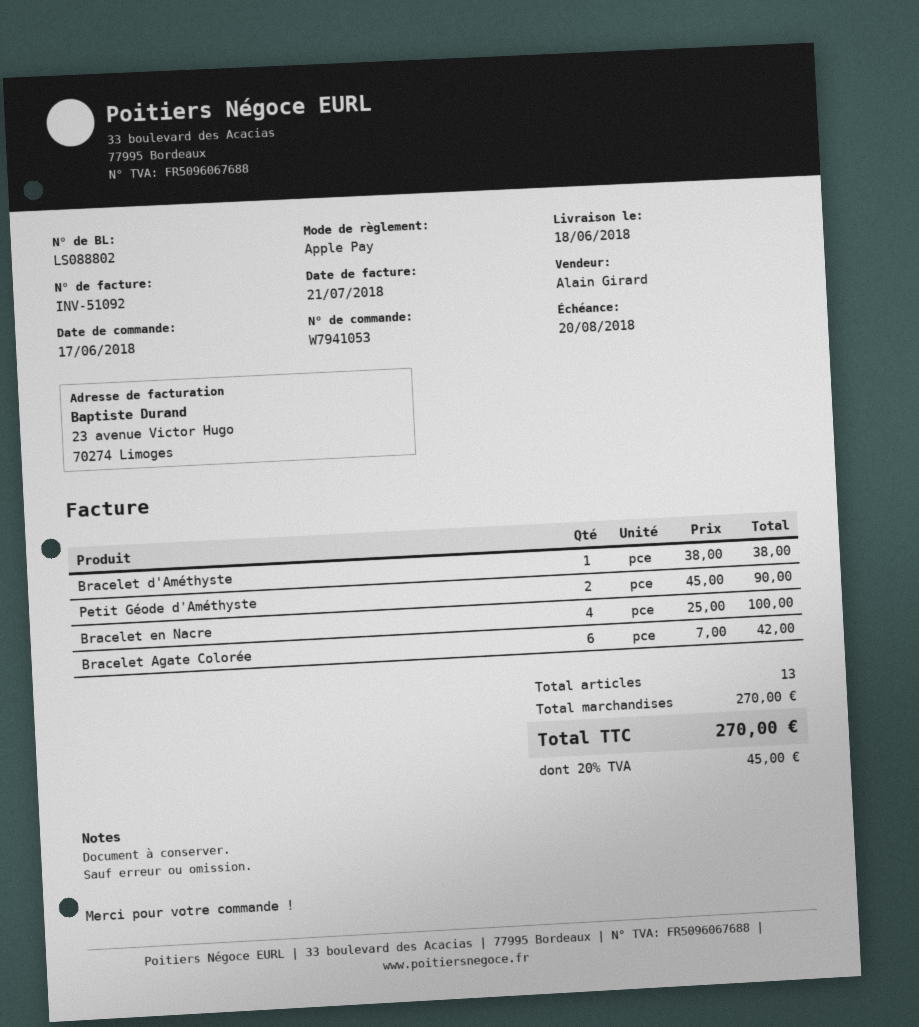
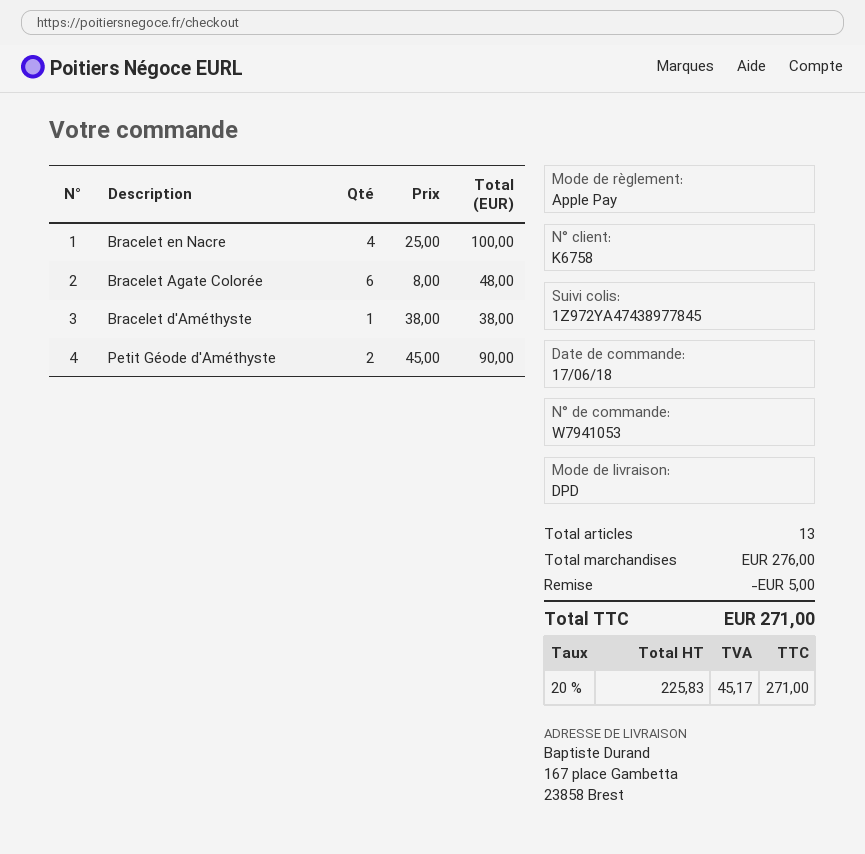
Bracelet Agate Colorée: 6 x 7.00 = 42.00 -> 6 x 8.00 = 48.00
subtotal: 270.00 -> 276.00
discount: none -> 5.00
tax: 20% = 45.00 -> 20% = 45.17
total: 270.00 -> 271.00

